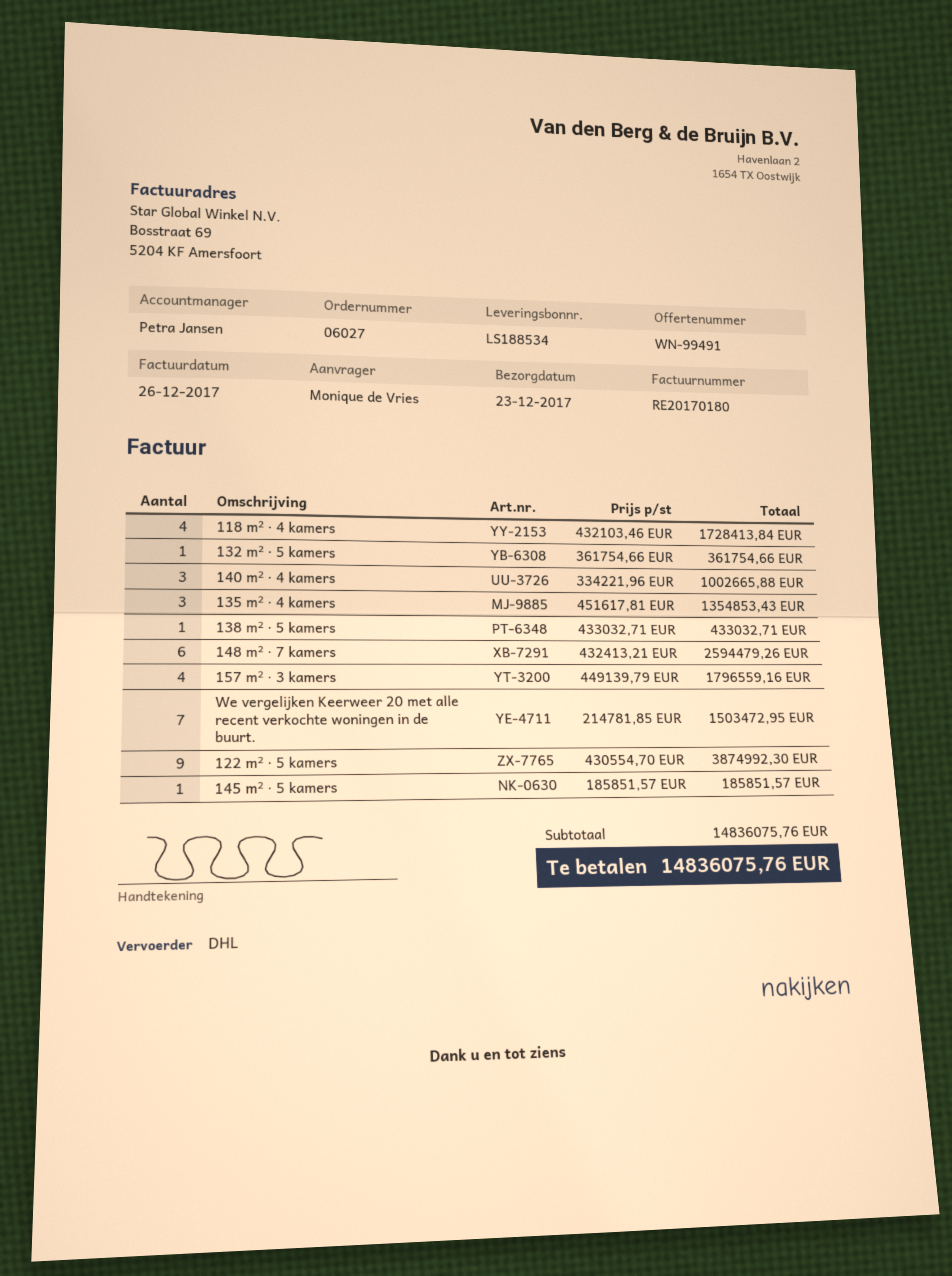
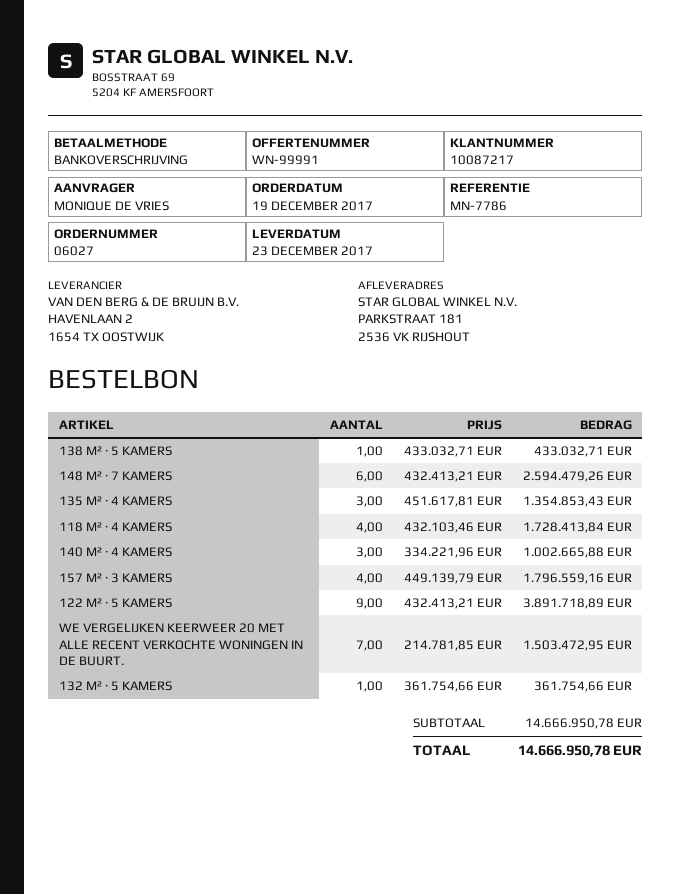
quote number: WN-99491 -> WN-99991
122 m² · 5 kamers: 9 x 430554.70 = 3874992.30 -> 9 x 432413.21 = 3891718.89
145 m² · 5 kamers: 1 x 185851.57 = 185851.57 -> none
subtotal: 14836075.76 -> 14666950.78
total: 14836075.76 -> 14666950.78

